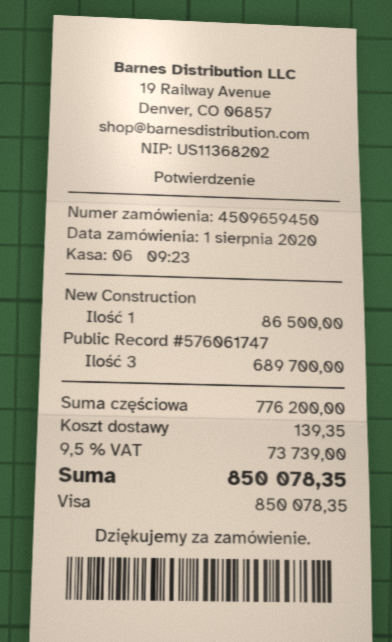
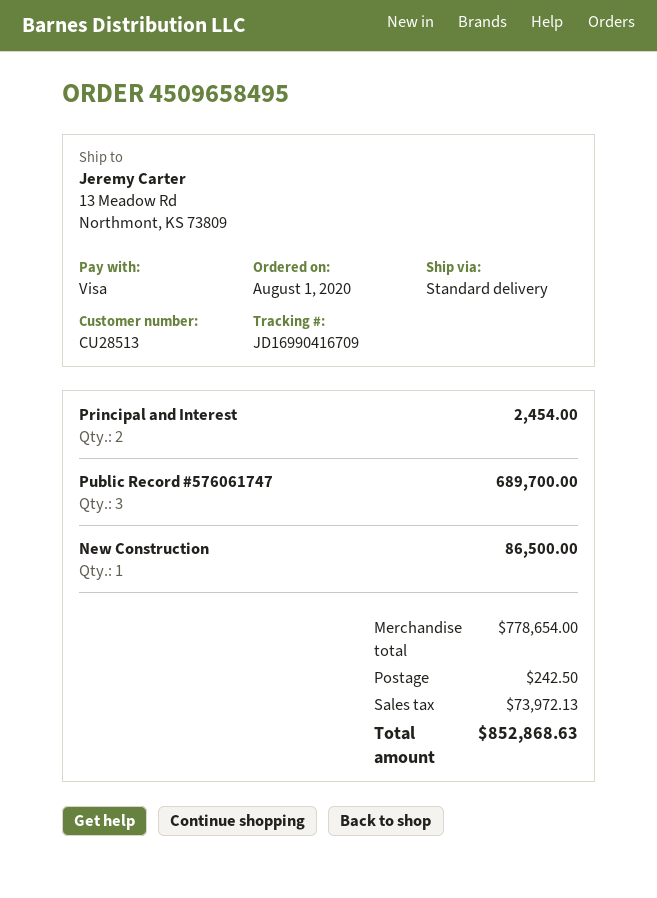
order number: 4509659450 -> 4509658495
Principal and Interest: none -> 2 for 2454.00
subtotal: 776200.00 -> 778654.00
shipping: 139.35 -> 242.50
tax: 73739.00 -> 73972.13
total: 850078.35 -> 852868.63

